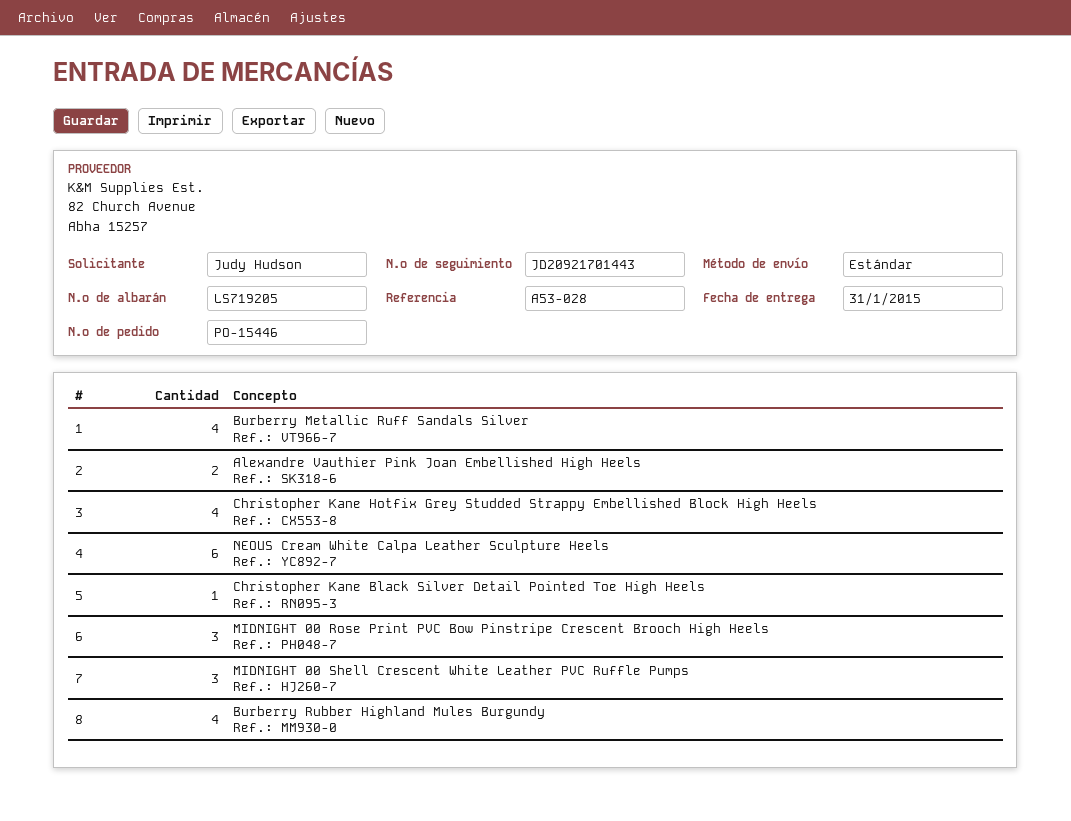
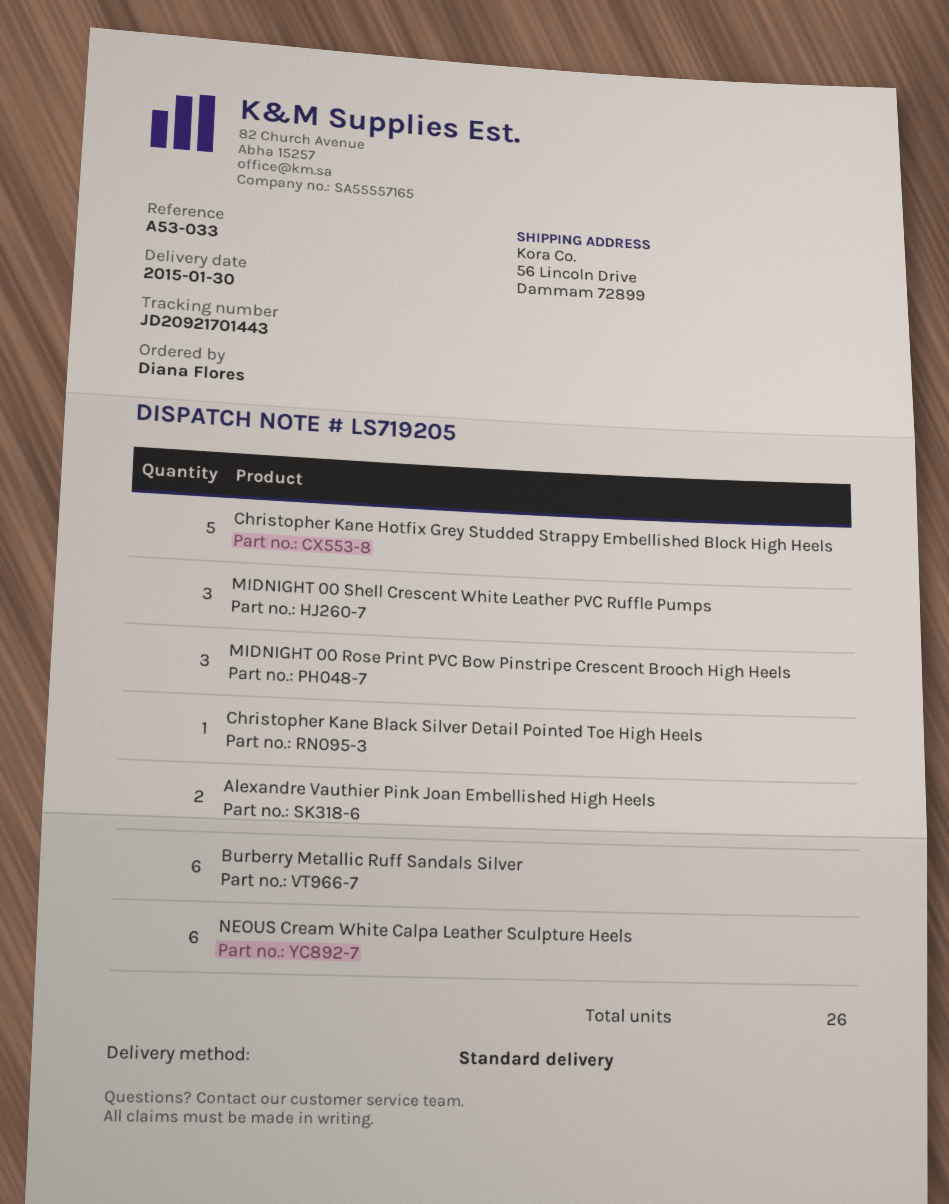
delivery date: 2015-01-31 -> 2015-01-30
reference: A53-028 -> A53-033
ordered by: Judy Hudson -> Diana Flores
Burberry Metallic Ruff Sandals Silver: 4 -> 6
Christopher Kane Hotfix Grey Studded Strappy Embellished Block High Heels: 4 -> 5
Burberry Rubber Highland Mules Burgundy: 4 -> none

